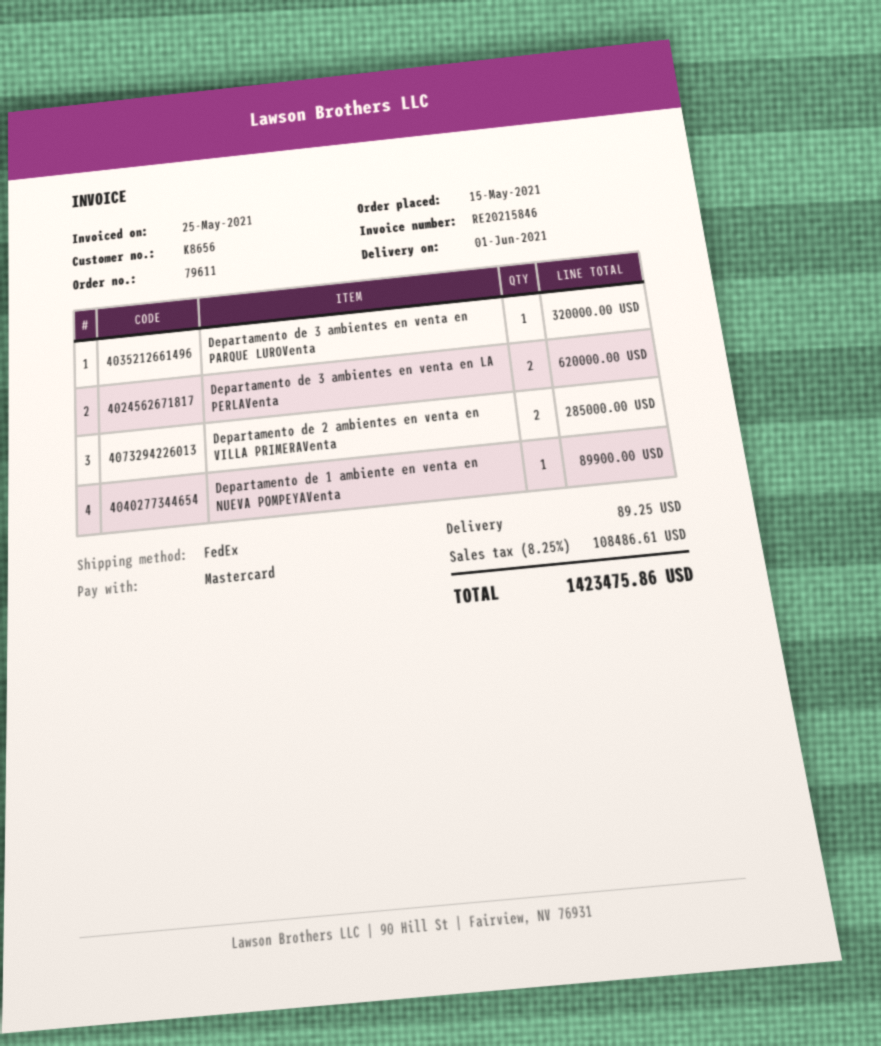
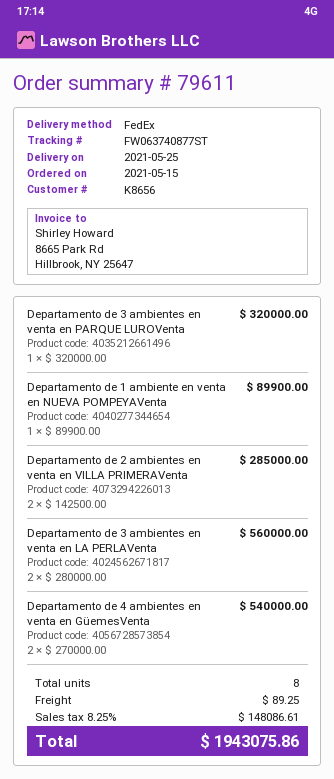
delivery date: 2021-06-01 -> 2021-05-25
Departamento de 3 ambientes en venta en LA PERLAVenta: 2 for 620000.00 -> 2 for 560000.00
Departamento de 4 ambientes en venta en GüemesVenta: none -> 2 for 540000.00
tax: 8.25% = 108486.61 -> 8.25% = 148086.61
total: 1423475.86 -> 1943075.86

